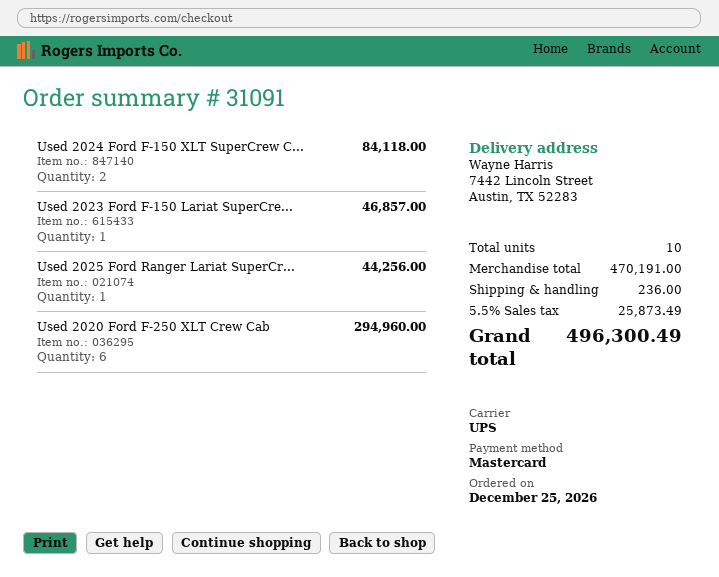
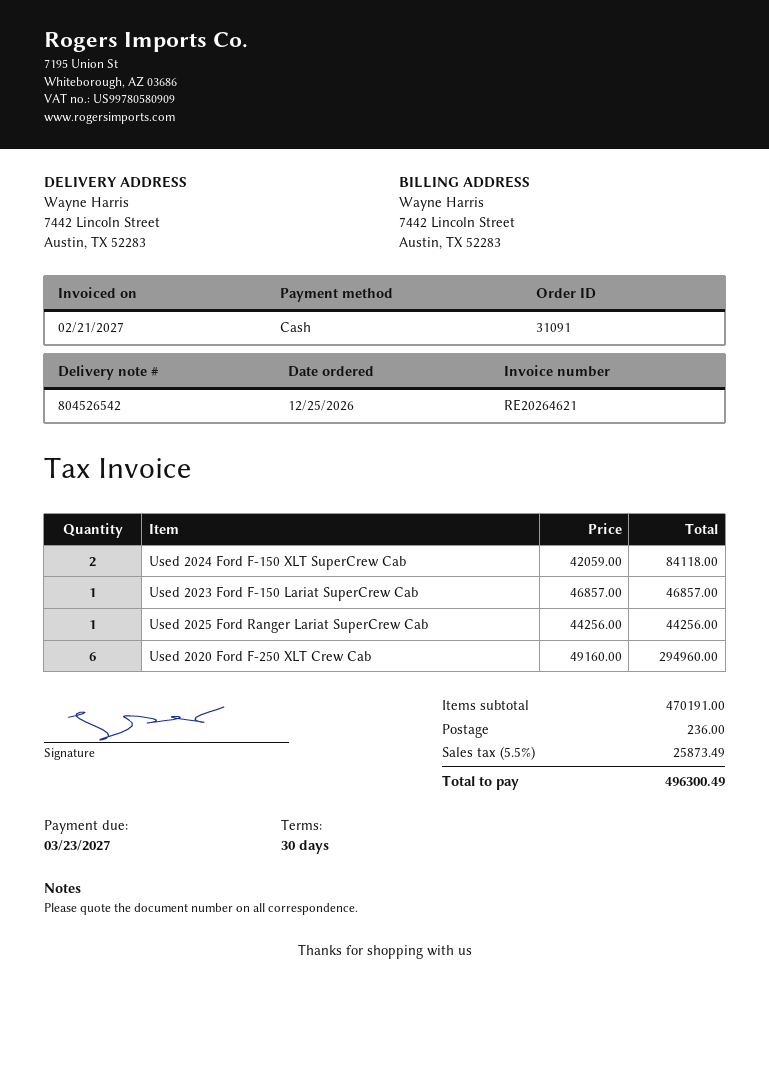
payment method: Mastercard -> cash

